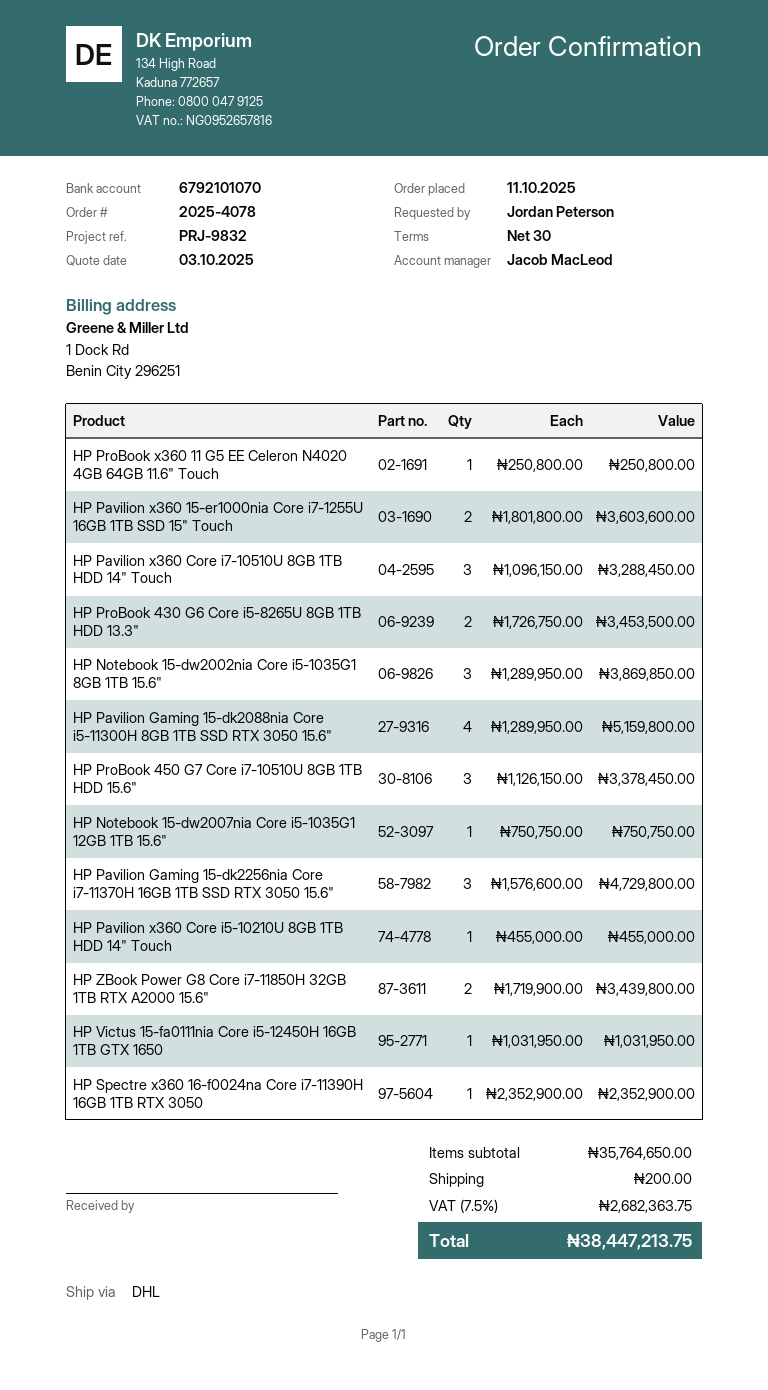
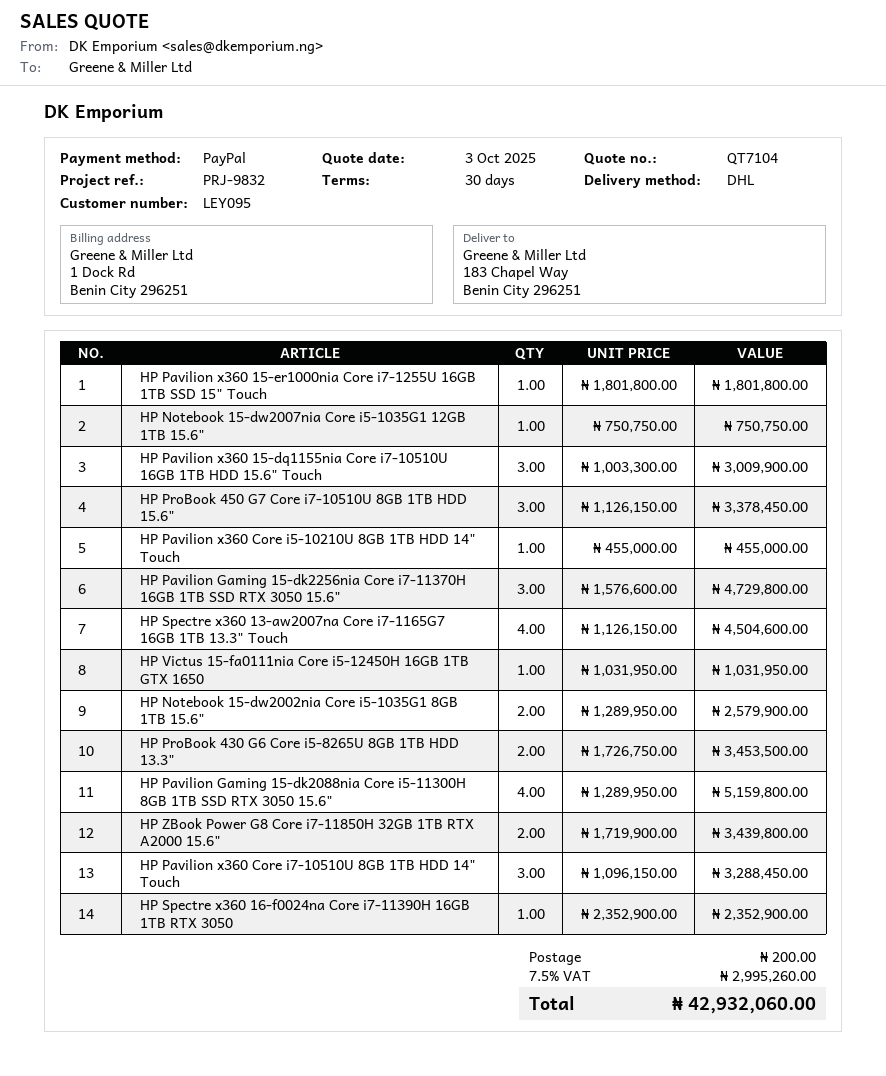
HP ProBook x360 11 G5 EE Celeron N4020 4GB 64GB 11.6" Touch: 1 x 250800.00 = 250800.00 -> none
HP Pavilion x360 15-er1000nia Core i7-1255U 16GB 1TB SSD 15" Touch: 2 x 1801800.00 = 3603600.00 -> 1 x 1801800.00 = 1801800.00
HP Notebook 15-dw2002nia Core i5-1035G1 8GB 1TB 15.6": 3 x 1289950.00 = 3869850.00 -> 2 x 1289950.00 = 2579900.00
HP Pavilion x360 15-dq1155nia Core i7-10510U 16GB 1TB HDD 15.6" Touch: none -> 3 x 1003300.00 = 3009900.00
HP Spectre x360 13-aw2007na Core i7-1165G7 16GB 1TB 13.3" Touch: none -> 4 x 1126150.00 = 4504600.00
tax: 7.5% = 2682363.75 -> 7.5% = 2995260.00
total: 38447213.75 -> 42932060.00

